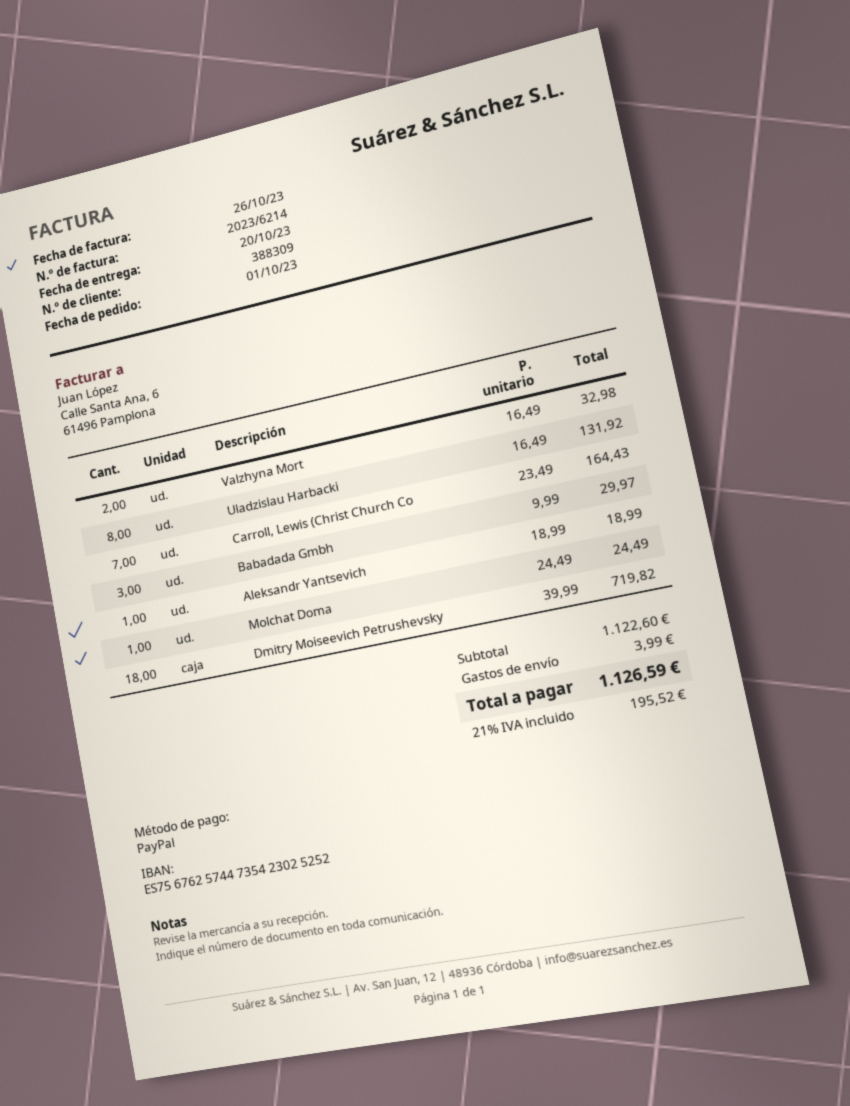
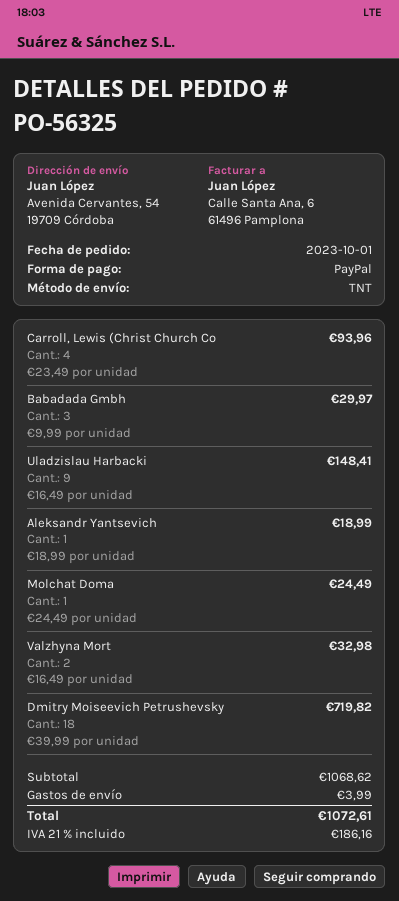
Uladzislau Harbacki: 8 x 16.49 = 131.92 -> 9 x 16.49 = 148.41
Carroll, Lewis (Christ Church Co: 7 x 23.49 = 164.43 -> 4 x 23.49 = 93.96
subtotal: 1122.60 -> 1068.62
tax: 21% = 195.52 -> 21% = 186.16
total: 1126.59 -> 1072.61

